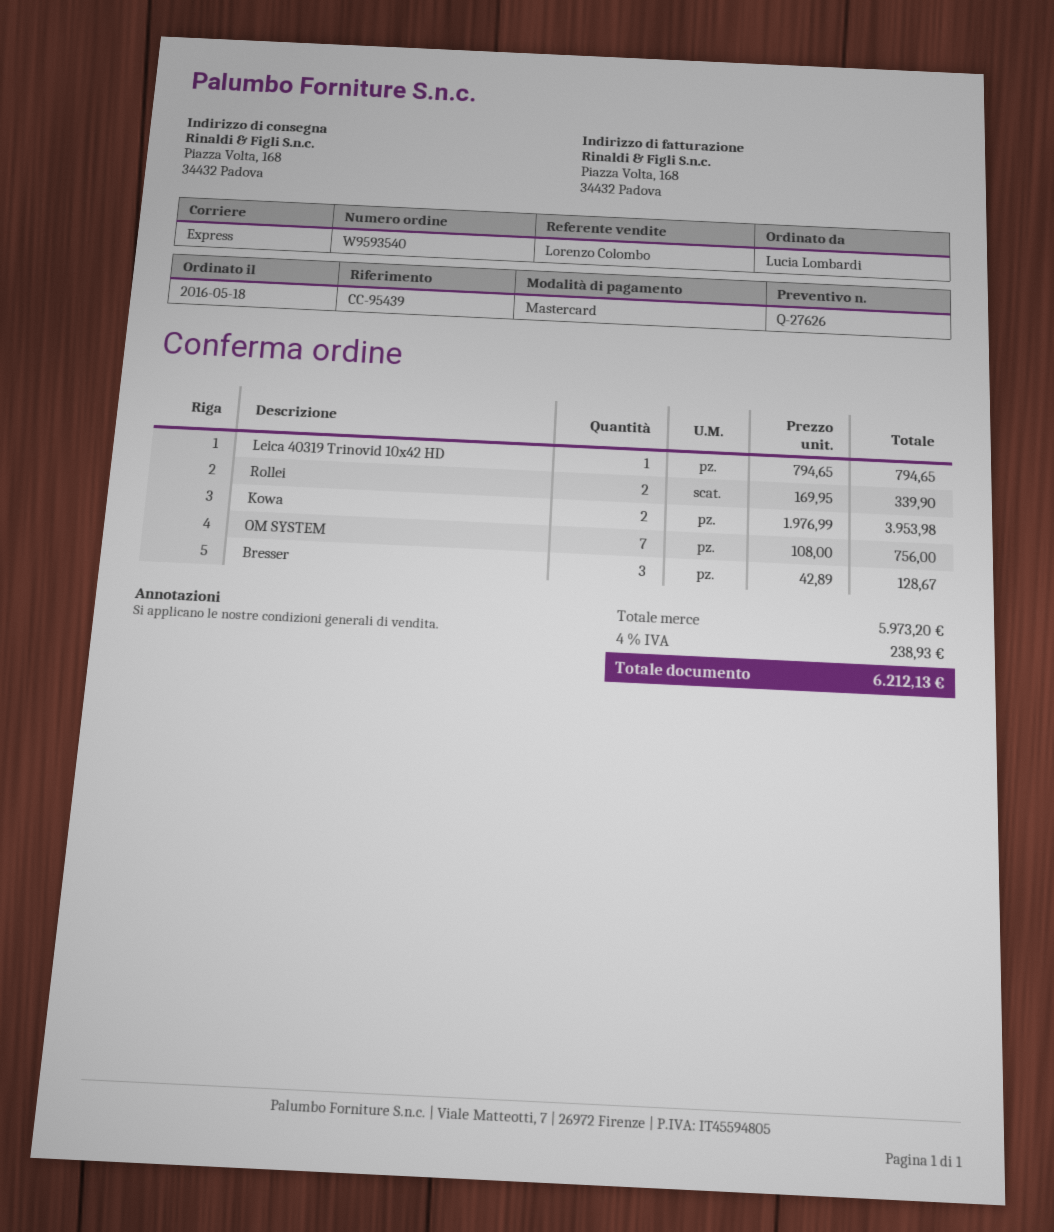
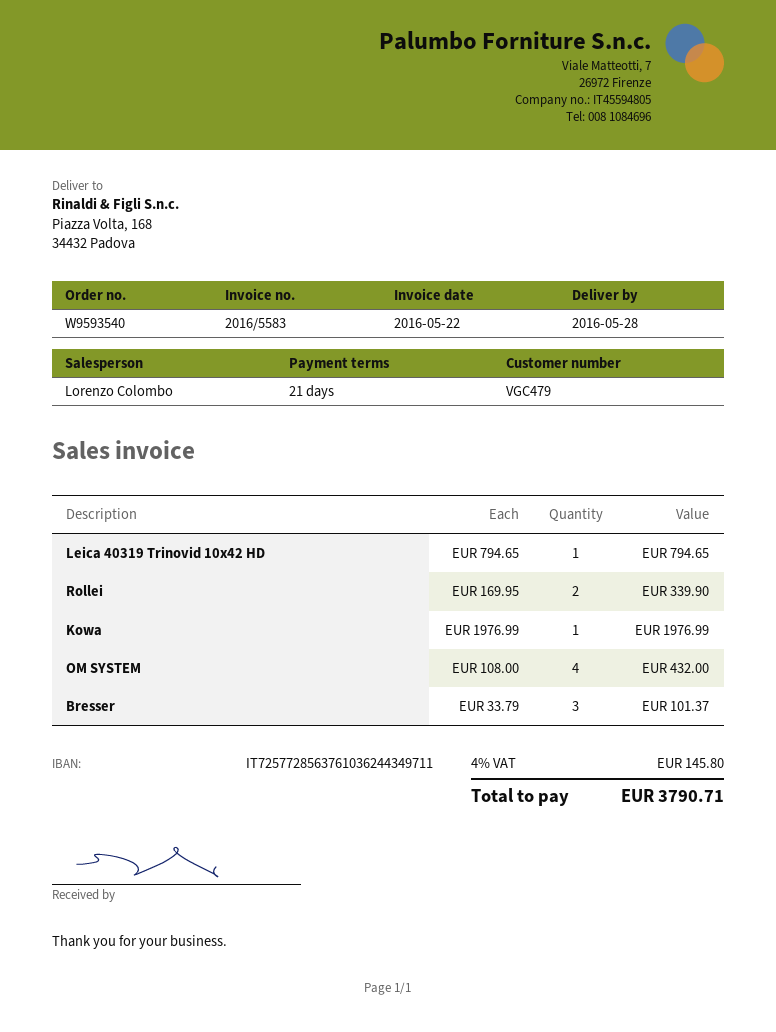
Kowa: 2 x 1976.99 = 3953.98 -> 1 x 1976.99 = 1976.99
OM SYSTEM: 7 x 108.00 = 756.00 -> 4 x 108.00 = 432.00
Bresser: 3 x 42.89 = 128.67 -> 3 x 33.79 = 101.37
tax: 4% = 238.93 -> 4% = 145.80
total: 6212.13 -> 3790.71

